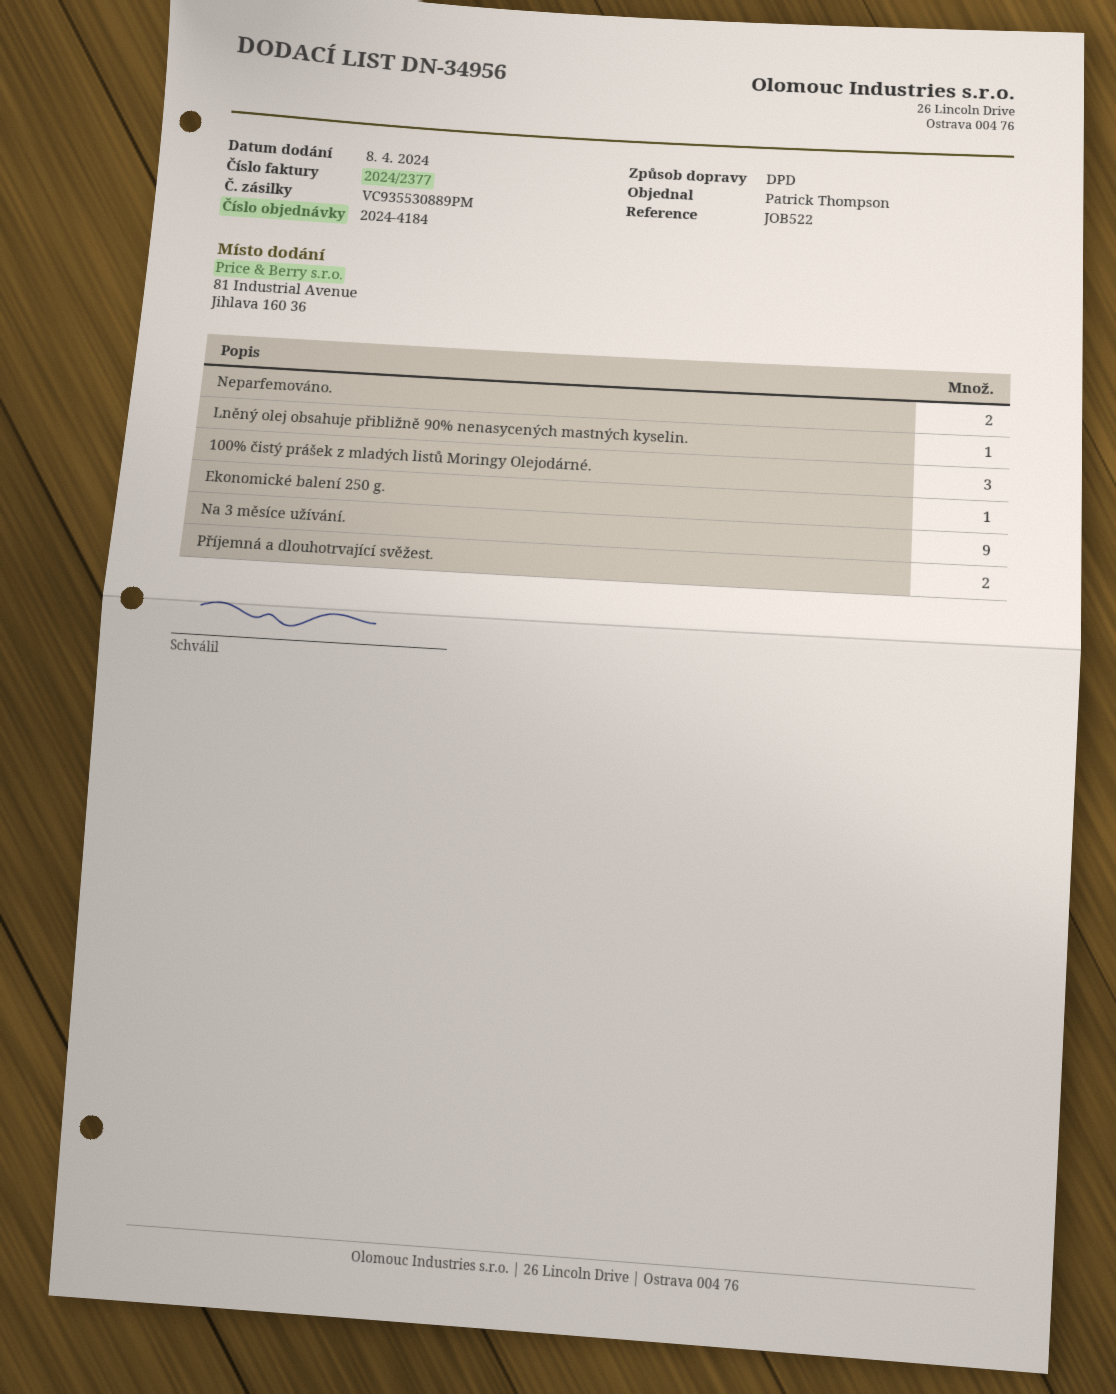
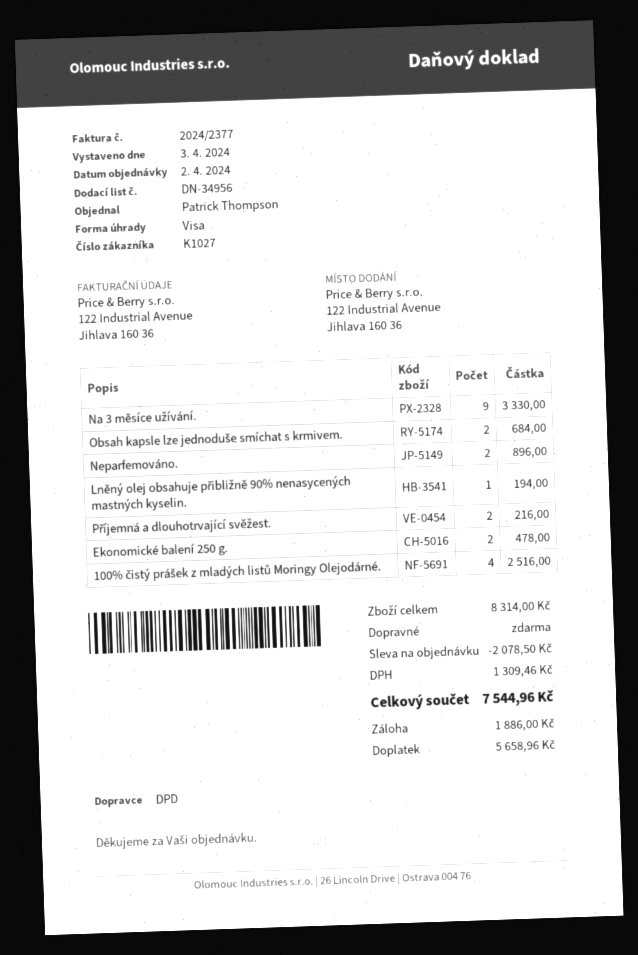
ship to: 81 Industrial Avenue, Jihlava 160 36 -> 122 Industrial Avenue, Jihlava 160 36
100% čistý prášek z mladých listů Moringy Olejodárné.: 3 -> 4
Ekonomické balení 250 g.: 1 -> 2
Obsah kapsle lze jednoduše smíchat s krmivem.: none -> 2

